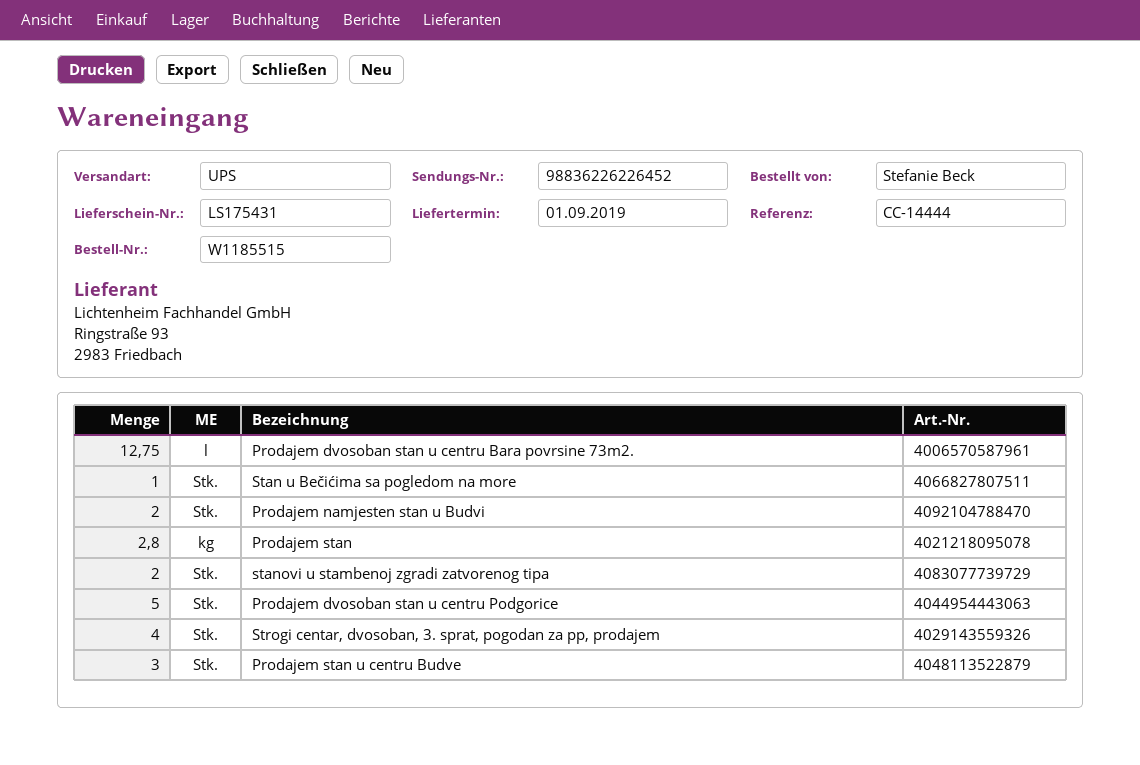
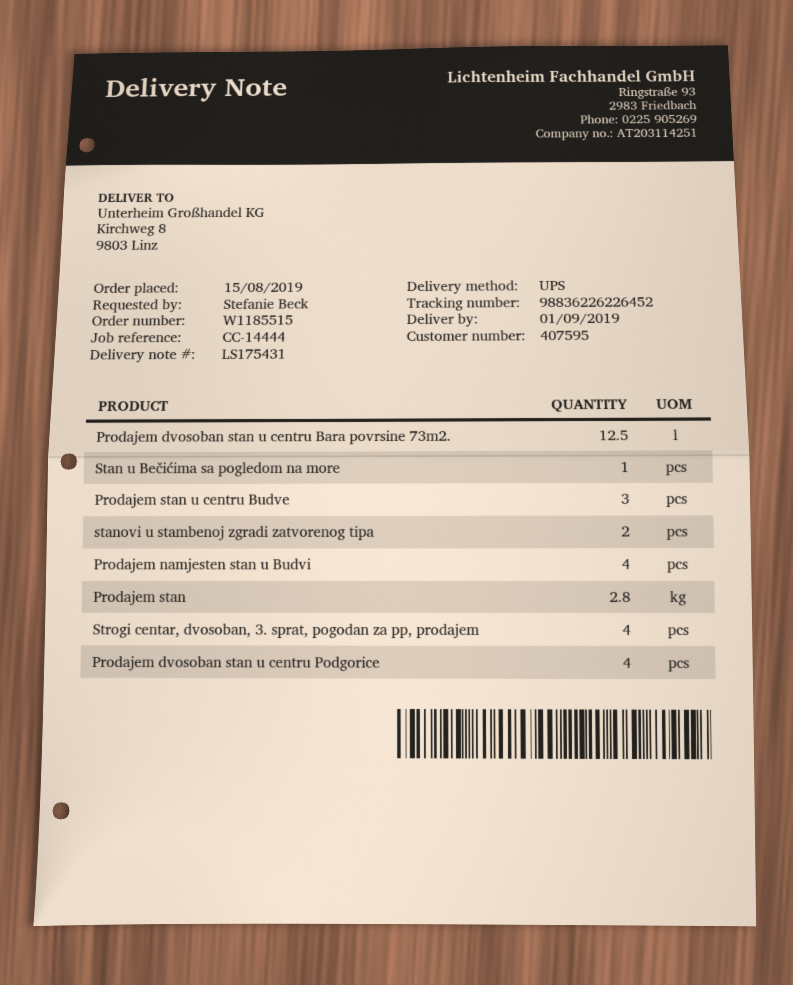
Prodajem dvosoban stan u centru Bara povrsine 73m2.: 12.75 -> 12.5
Prodajem namjesten stan u Budvi: 2 -> 4
Prodajem dvosoban stan u centru Podgorice: 5 -> 4

